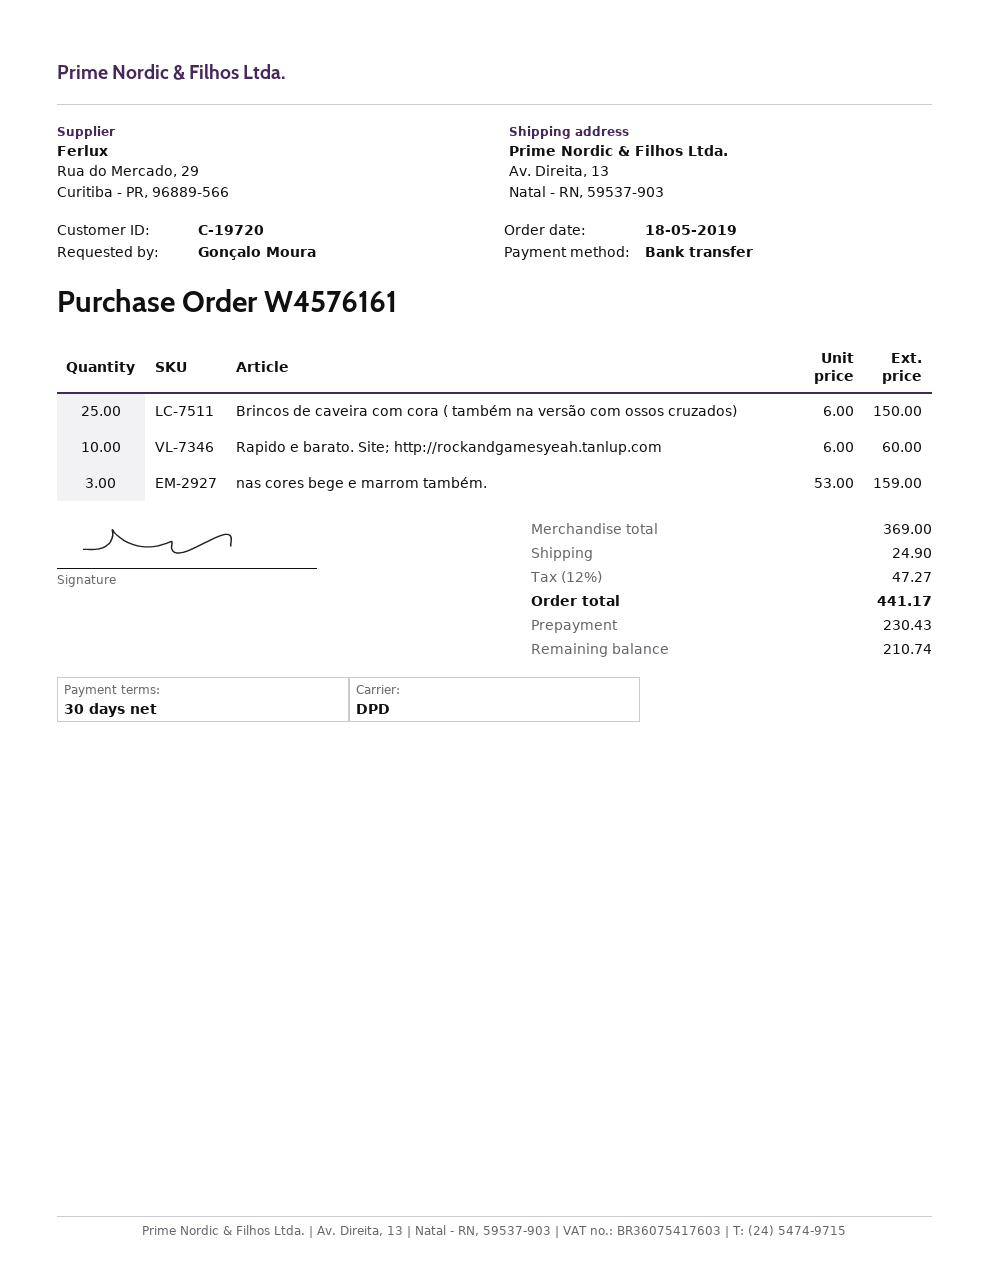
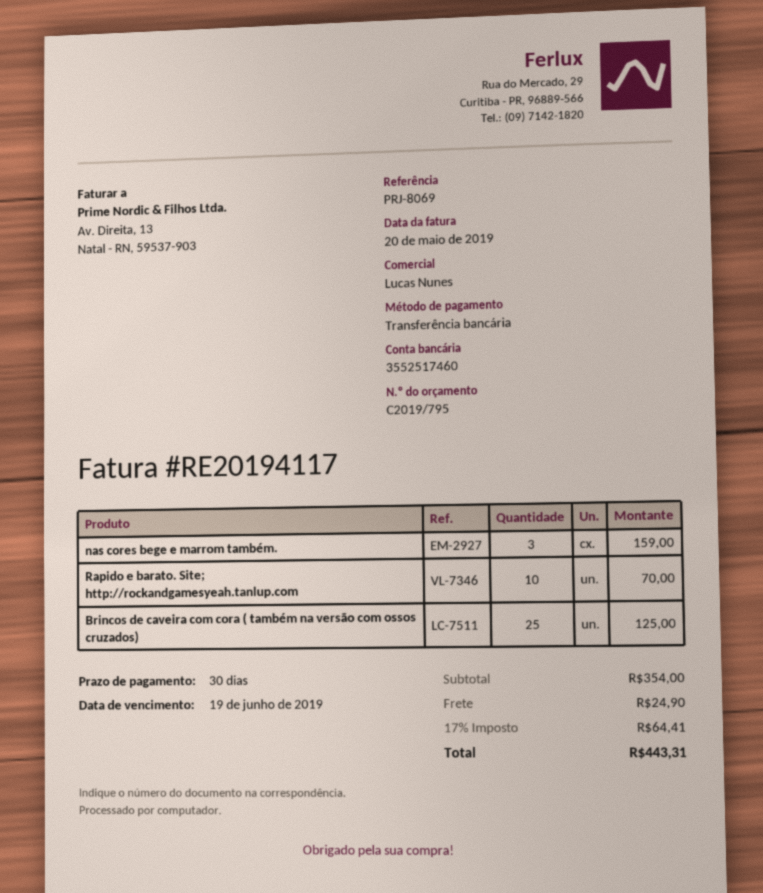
Brincos de caveira com cora ( também na versão com ossos cruzados): 25 for 150.00 -> 25 for 125.00
Rapido e barato. Site; http://rockandgamesyeah.tanlup.com: 10 for 60.00 -> 10 for 70.00
subtotal: 369.00 -> 354.00
tax: 12% = 47.27 -> 17% = 64.41
total: 441.17 -> 443.31

